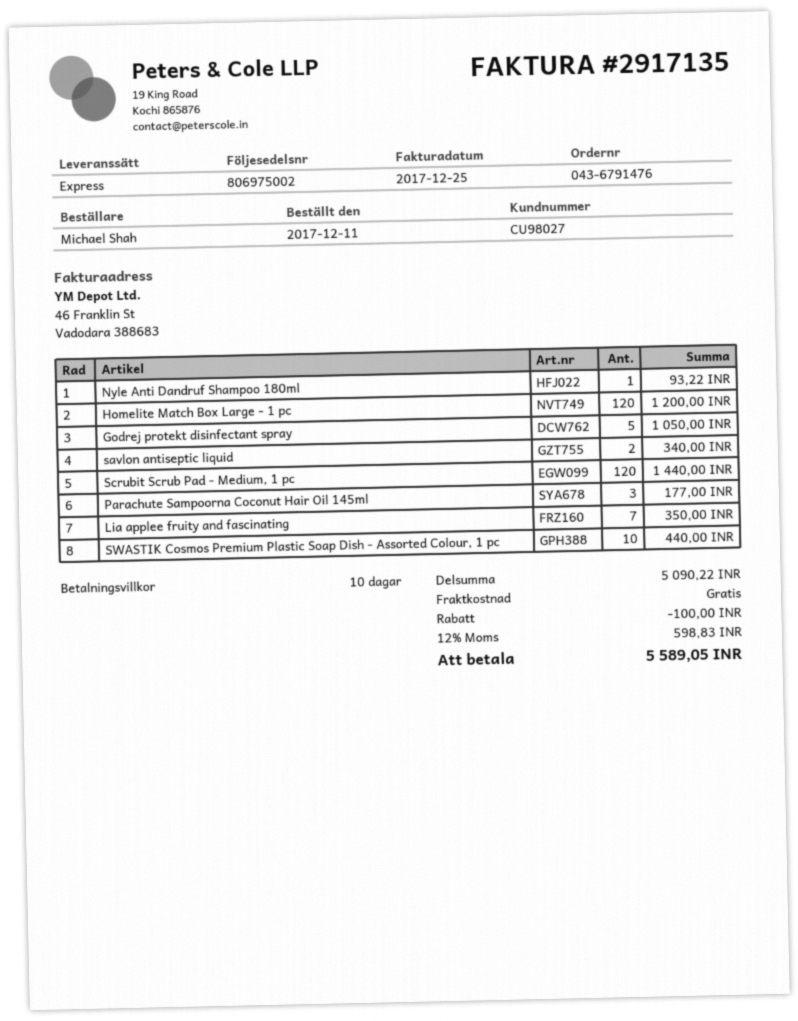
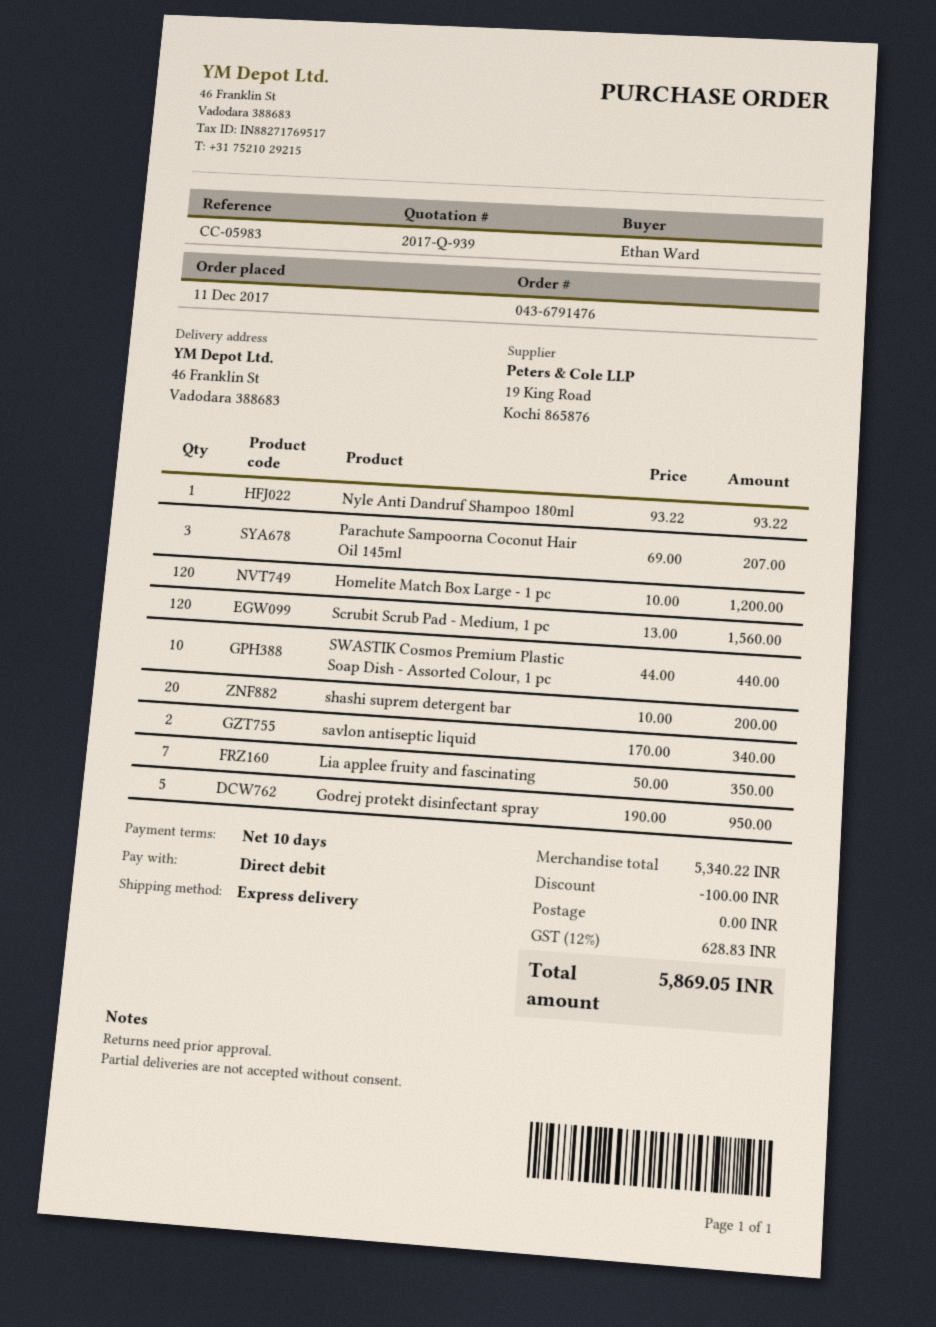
ordered by: Michael Shah -> Ethan Ward
Godrej protekt disinfectant spray: 5 for 1050.00 -> 5 for 950.00
Scrubit Scrub Pad - Medium, 1 pc: 120 for 1440.00 -> 120 for 1560.00
Parachute Sampoorna Coconut Hair Oil 145ml: 3 for 177.00 -> 3 for 207.00
shashi suprem detergent bar: none -> 20 for 200.00
subtotal: 5090.22 -> 5340.22
tax: 12% = 598.83 -> 12% = 628.83
total: 5589.05 -> 5869.05

